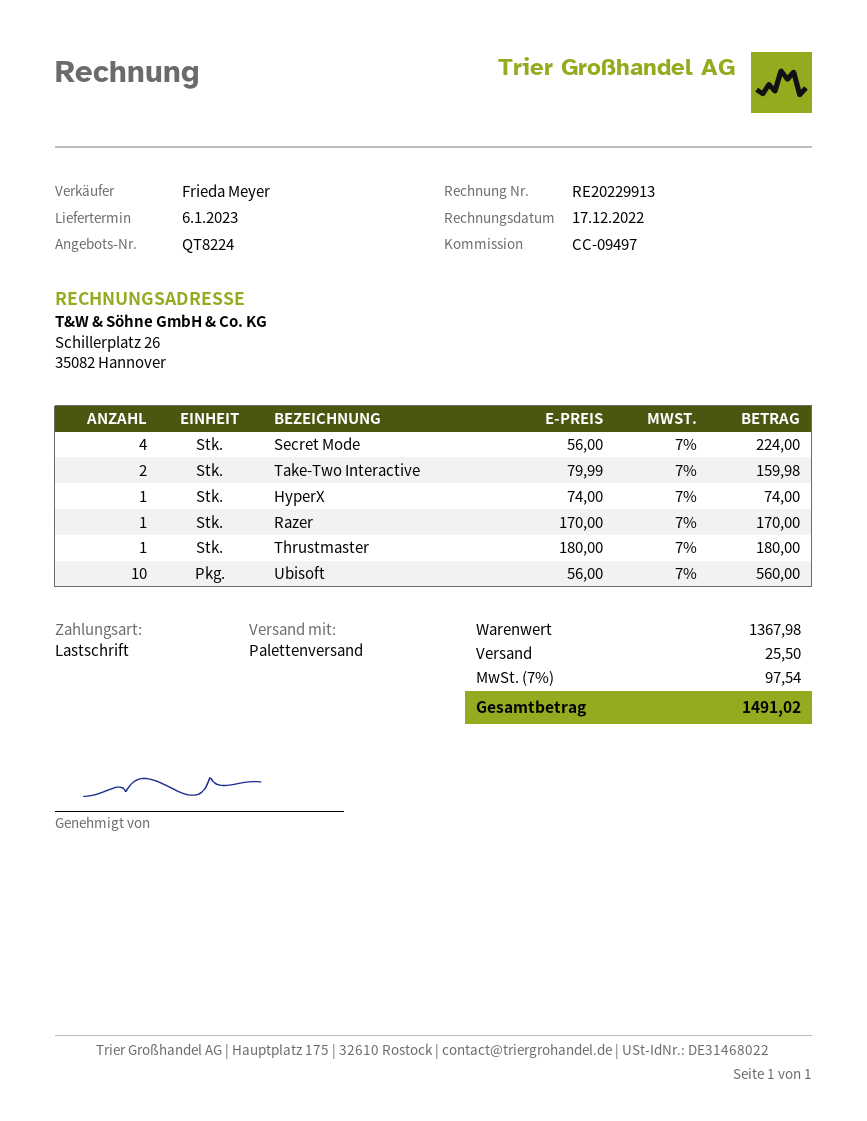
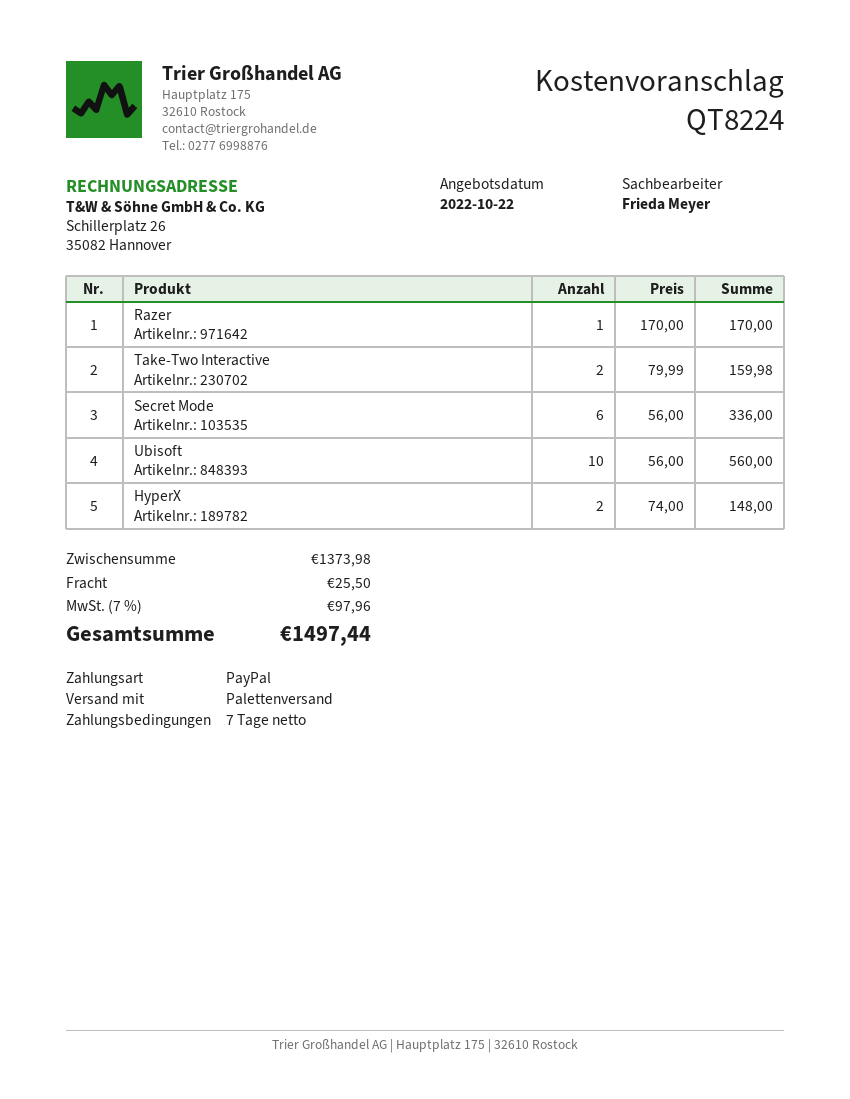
payment method: direct debit -> PayPal
Secret Mode: 4 x 56.00 = 224.00 -> 6 x 56.00 = 336.00
HyperX: 1 x 74.00 = 74.00 -> 2 x 74.00 = 148.00
Thrustmaster: 1 x 180.00 = 180.00 -> none
subtotal: 1367.98 -> 1373.98
tax: 7% = 97.54 -> 7% = 97.96
total: 1491.02 -> 1497.44

